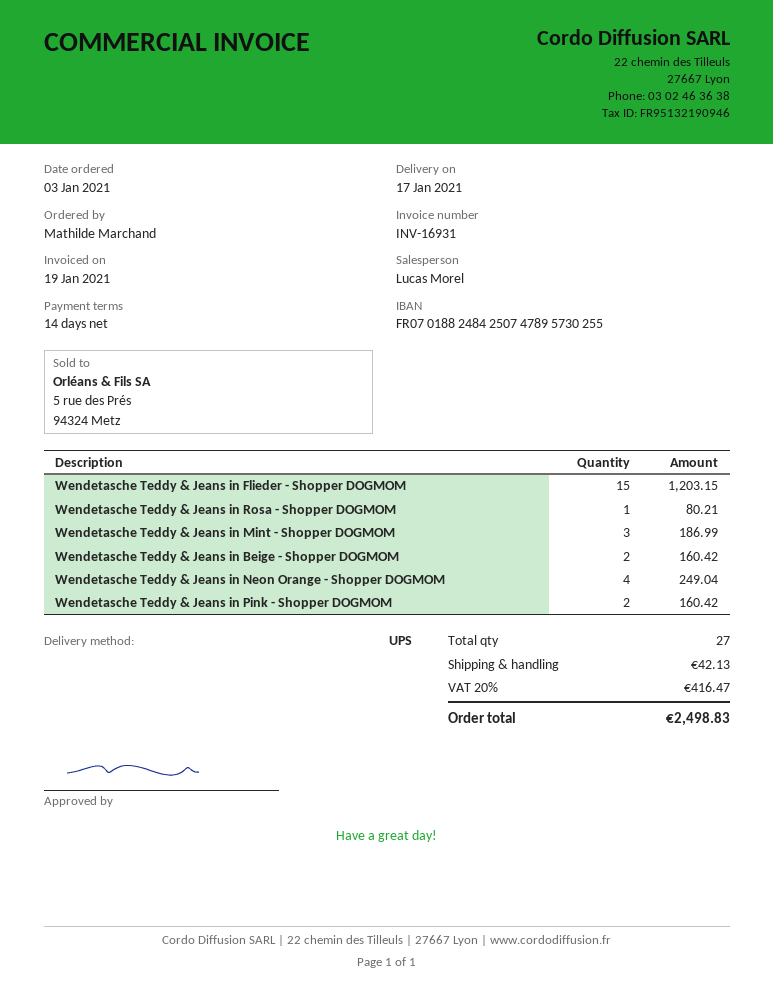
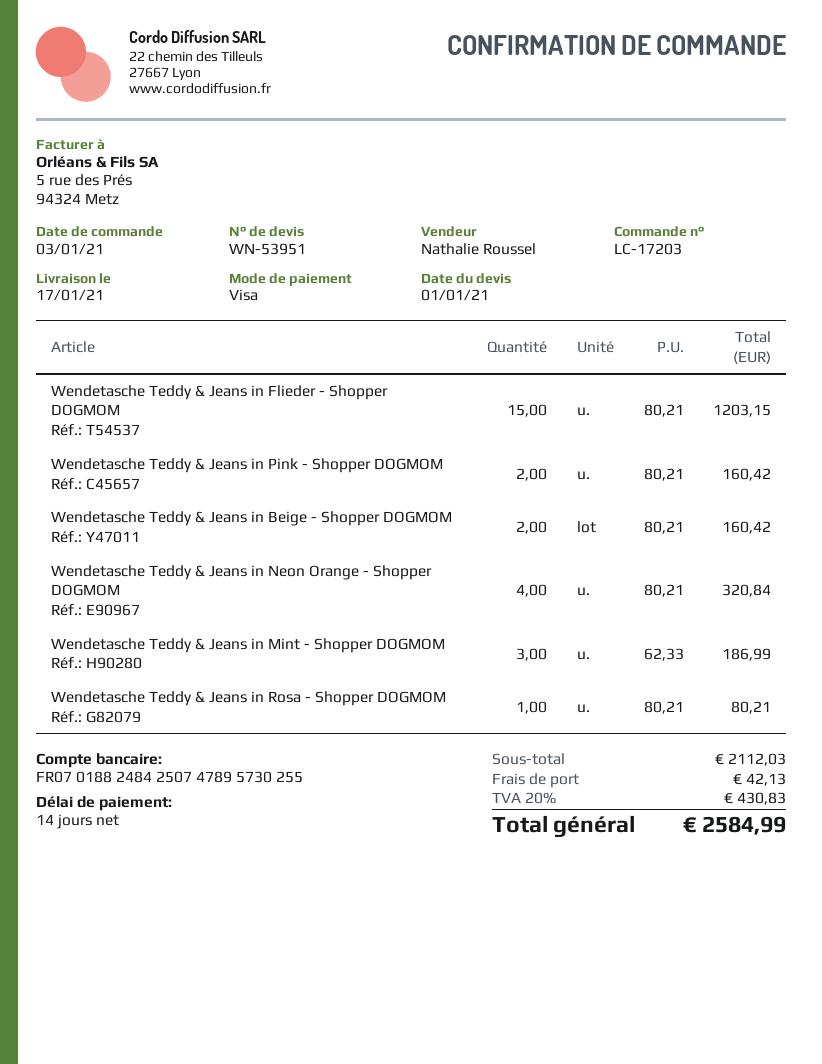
sales rep: Lucas Morel -> Nathalie Roussel
Wendetasche Teddy & Jeans in Neon Orange - Shopper DOGMOM: 4 for 249.04 -> 4 for 320.84
tax: 20% = 416.47 -> 20% = 430.83
total: 2498.83 -> 2584.99

